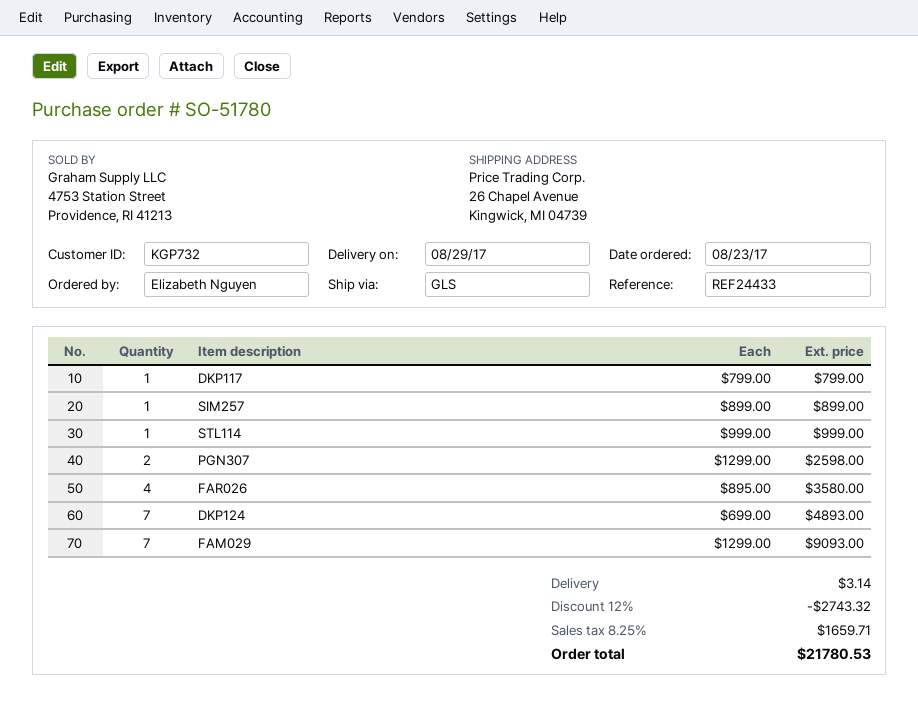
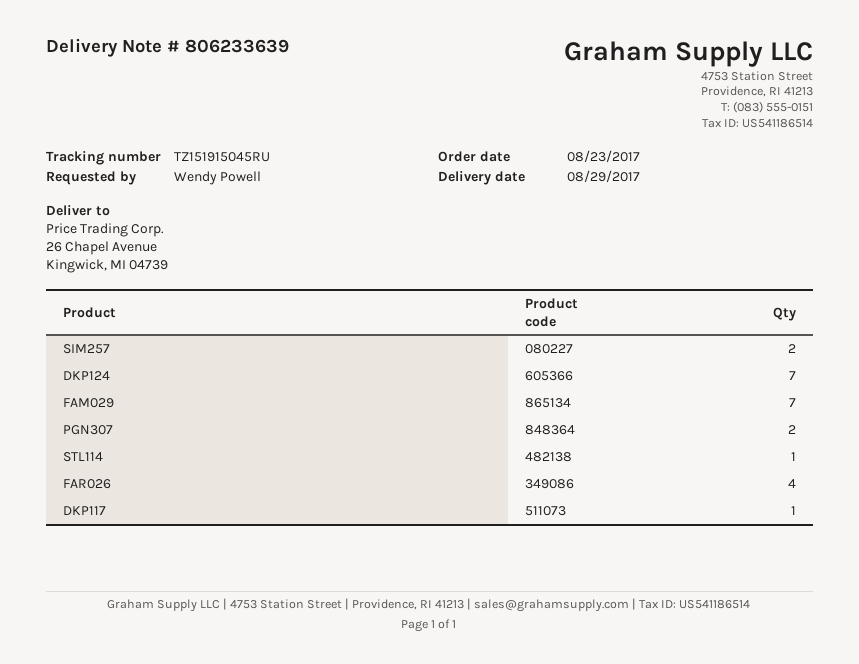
ordered by: Elizabeth Nguyen -> Wendy Powell
SIM257: 1 -> 2

